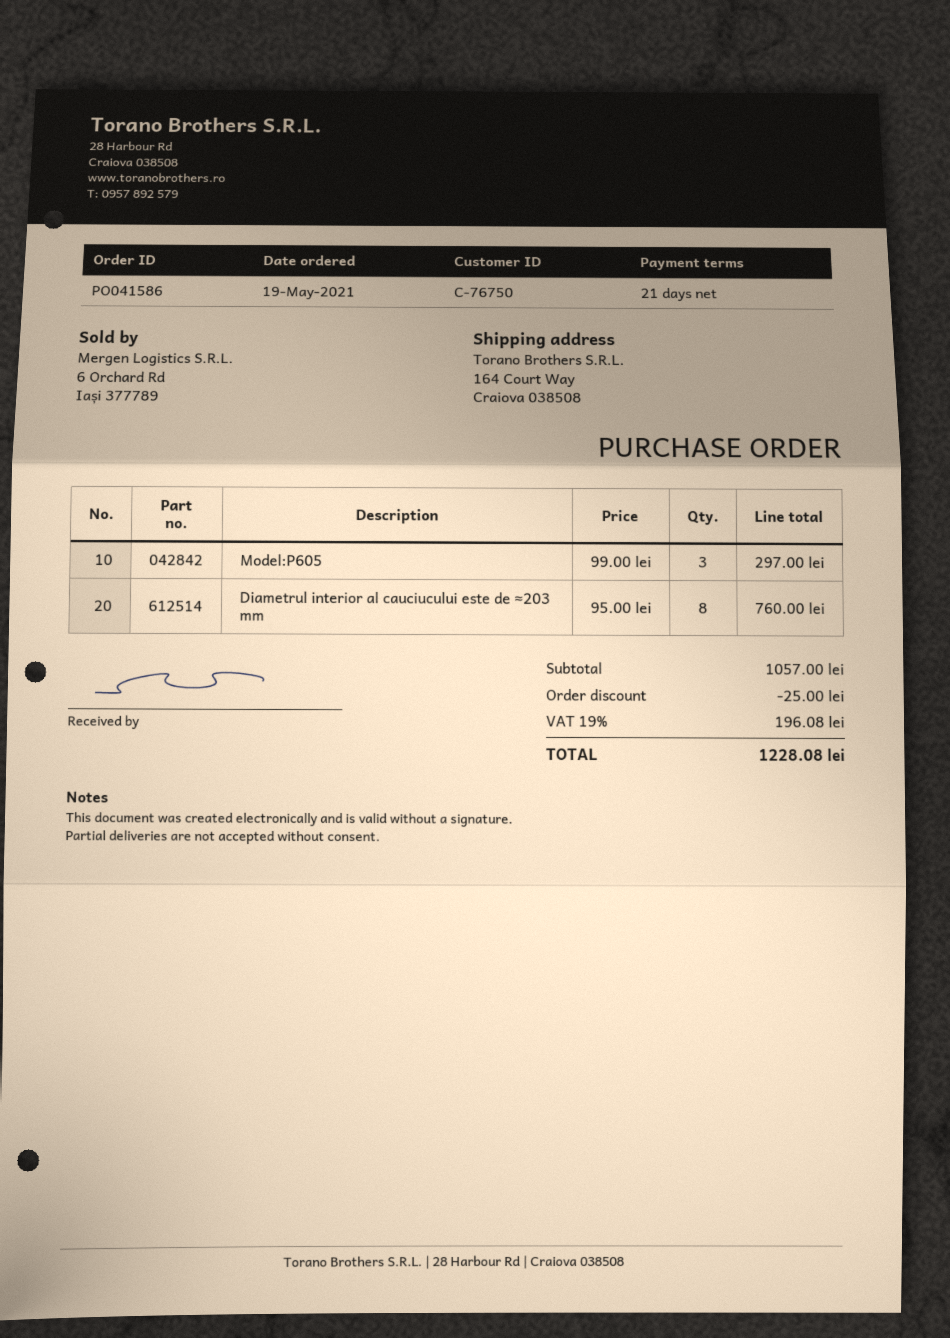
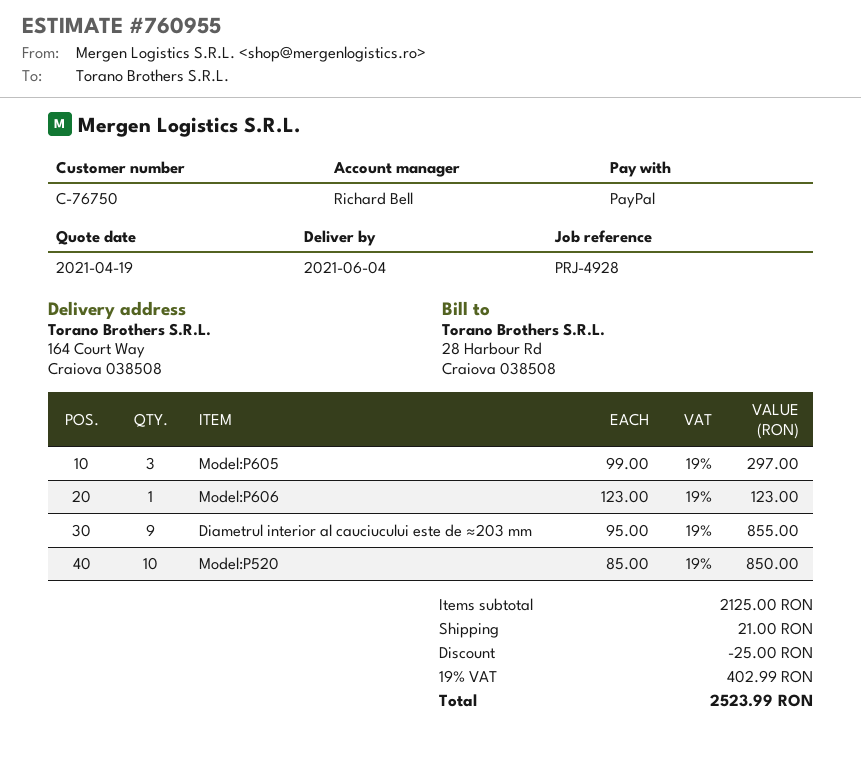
Diametrul interior al cauciucului este de ≈203 mm: 8 x 95.00 = 760.00 -> 9 x 95.00 = 855.00
Model:P606: none -> 1 x 123.00 = 123.00
Model:P520: none -> 10 x 85.00 = 850.00
subtotal: 1057.00 -> 2125.00
shipping: none -> 21.00
tax: 19% = 196.08 -> 19% = 402.99
total: 1228.08 -> 2523.99

